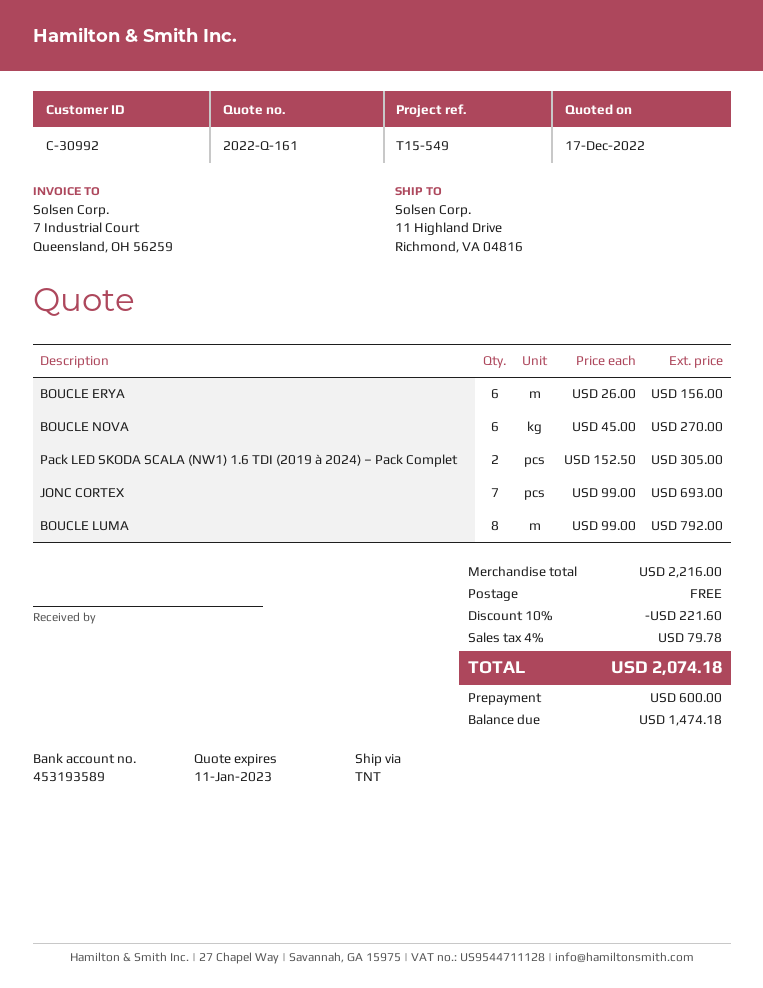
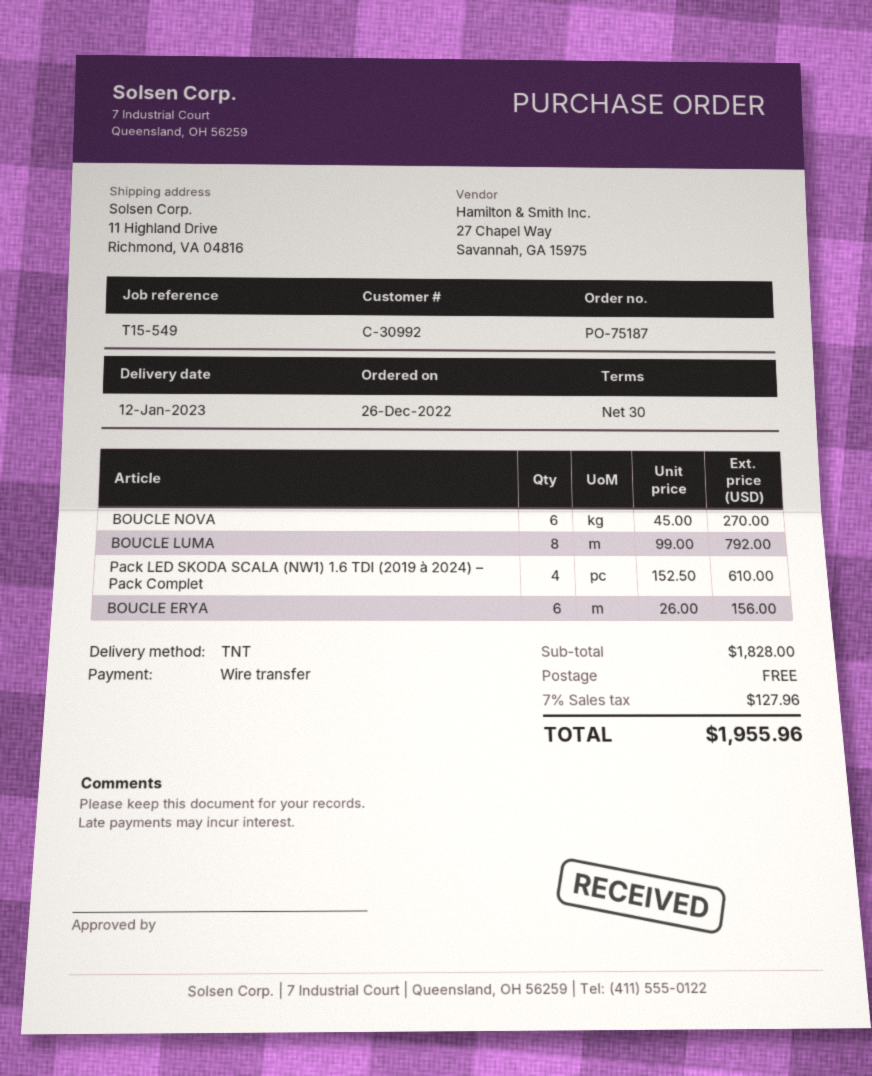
Pack LED SKODA SCALA (NW1) 1.6 TDI (2019 à 2024) – Pack Complet: 2 x 152.50 = 305.00 -> 4 x 152.50 = 610.00
JONC CORTEX: 7 x 99.00 = 693.00 -> none
subtotal: 2216.00 -> 1828.00
discount: 10% = 221.60 -> none
tax: 4% = 79.78 -> 7% = 127.96
total: 2074.18 -> 1955.96

